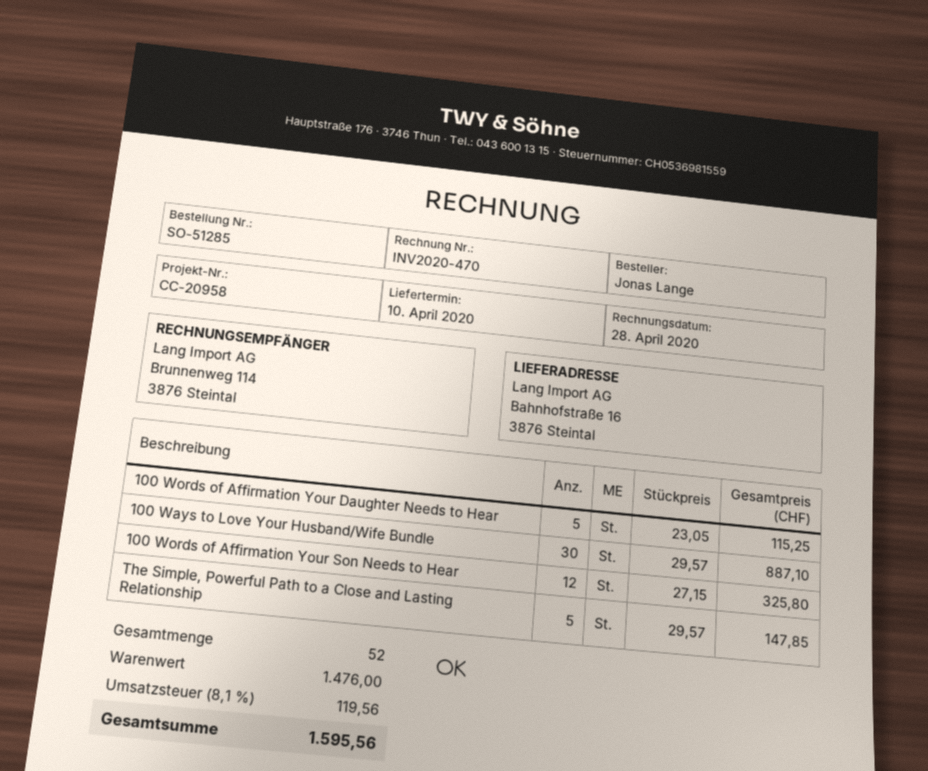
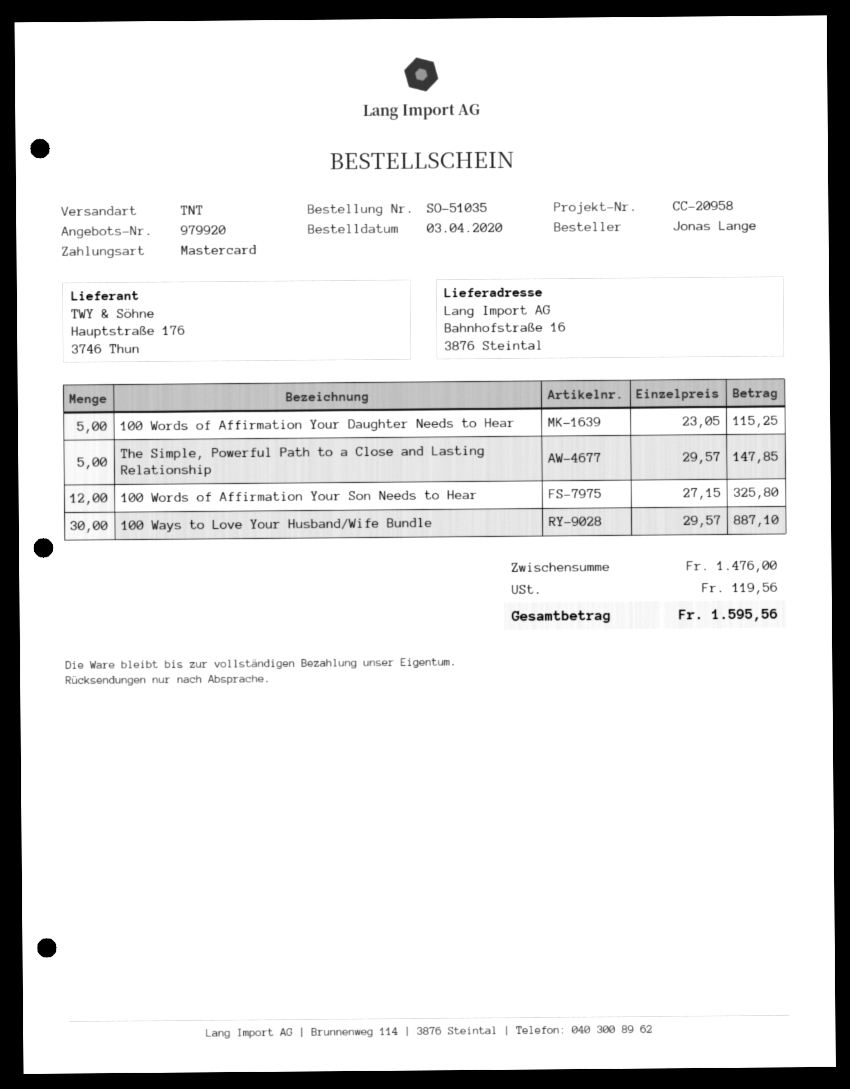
order number: SO-51285 -> SO-51035

